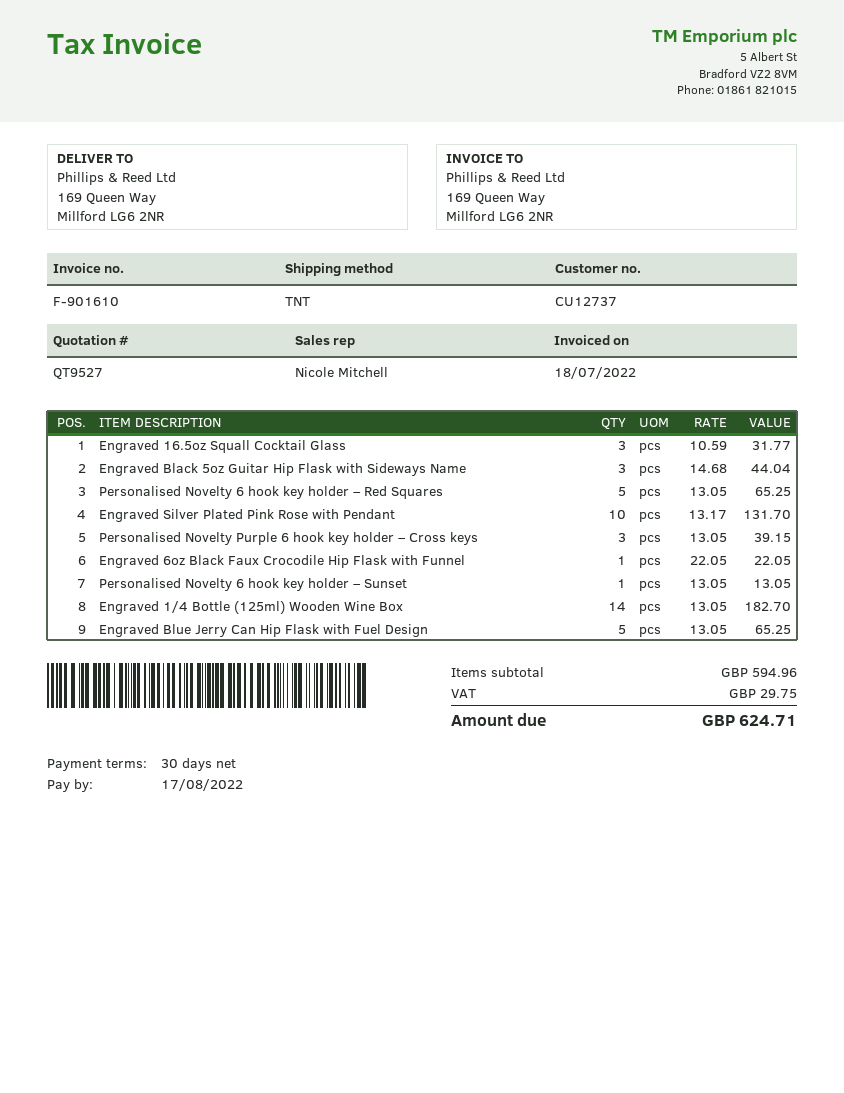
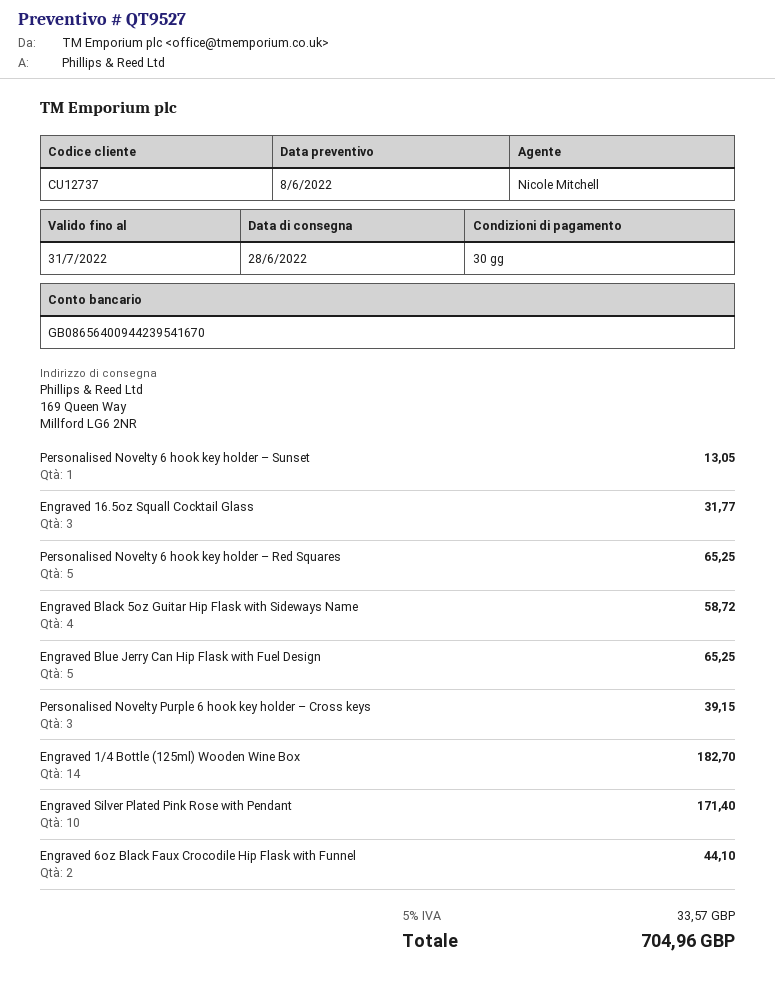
Engraved Black 5oz Guitar Hip Flask with Sideways Name: 3 for 44.04 -> 4 for 58.72
Engraved Silver Plated Pink Rose with Pendant: 10 for 131.70 -> 10 for 171.40
Engraved 6oz Black Faux Crocodile Hip Flask with Funnel: 1 for 22.05 -> 2 for 44.10
tax: 29.75 -> 33.57
total: 624.71 -> 704.96

